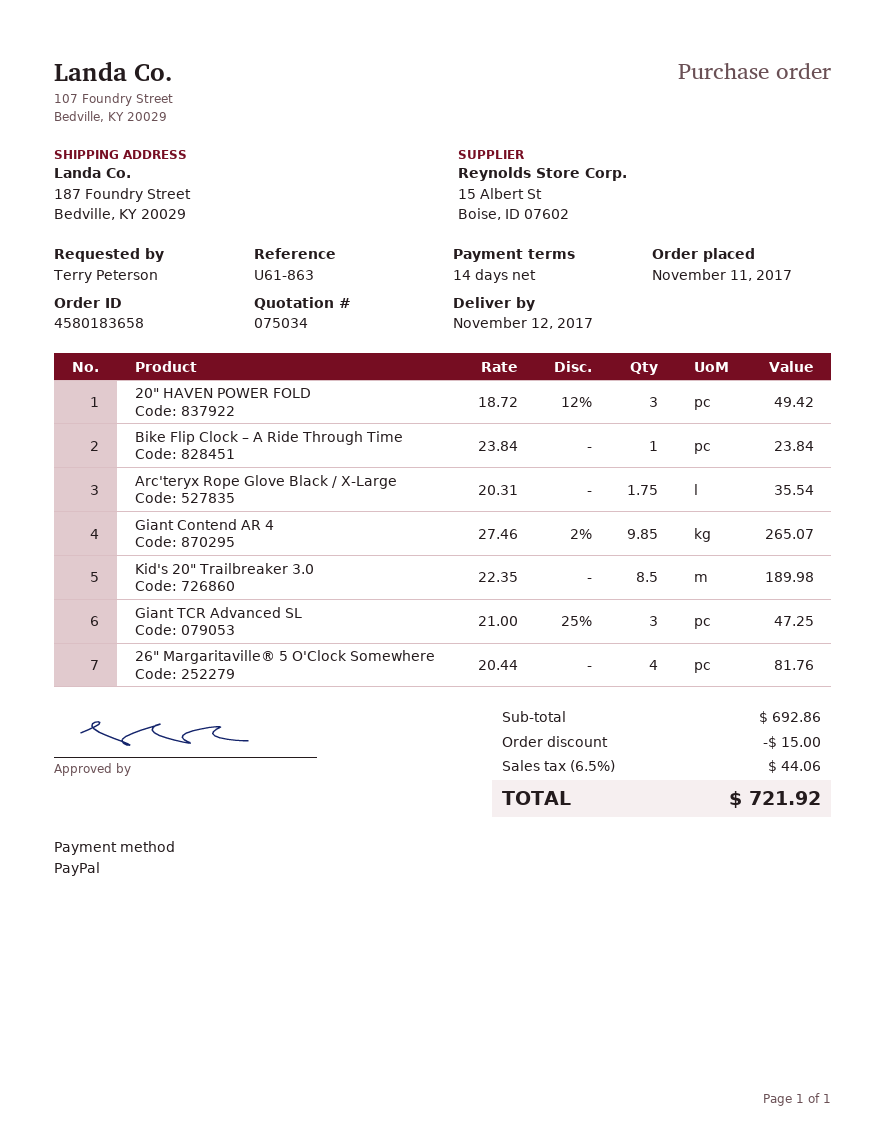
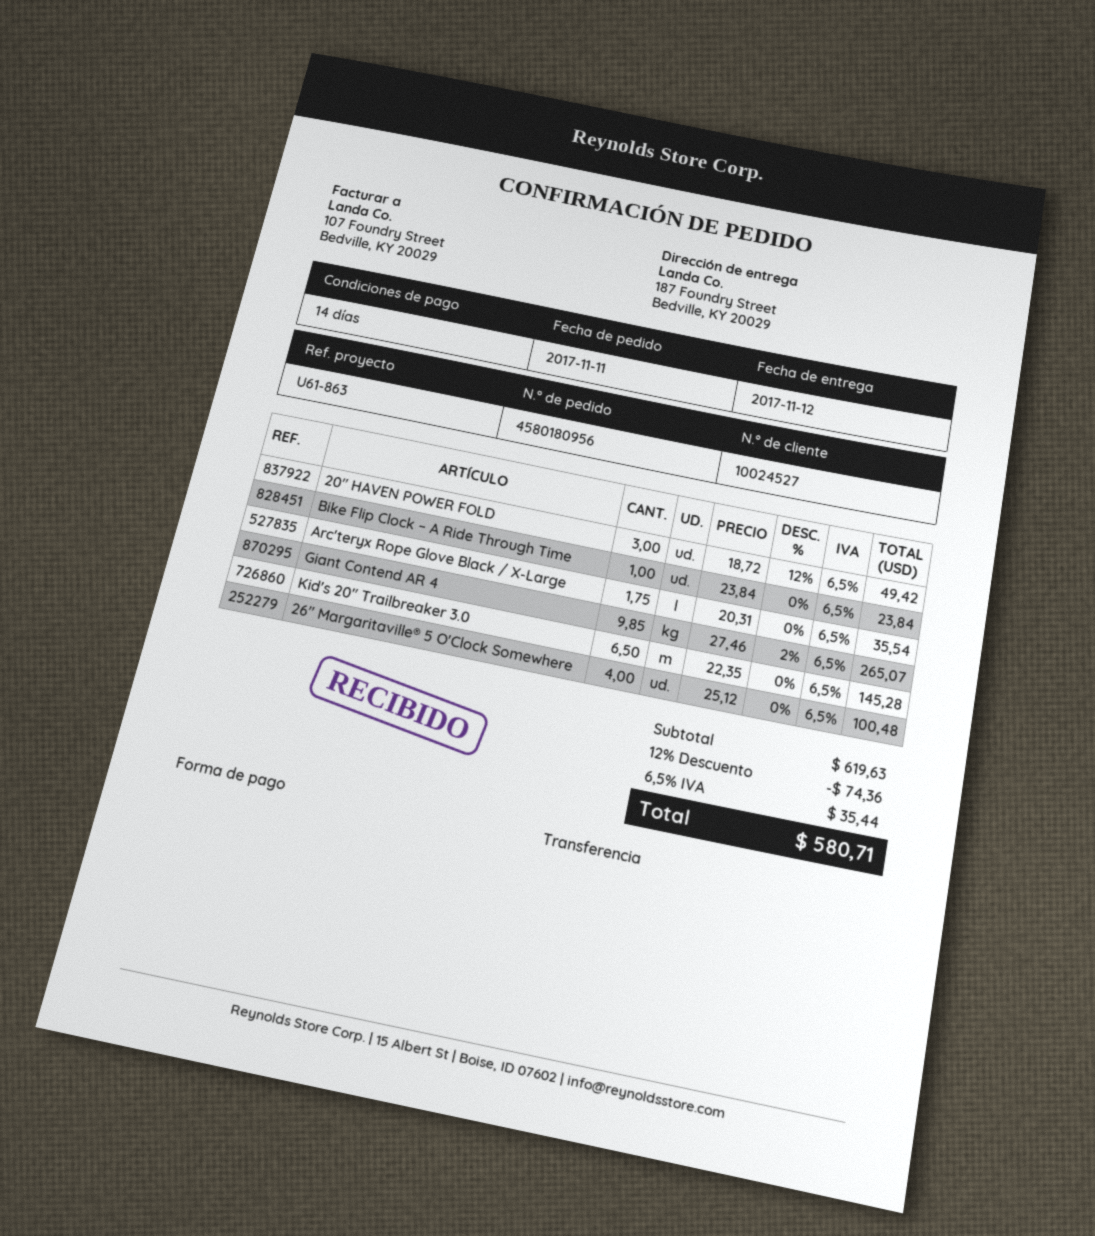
order number: 4580183658 -> 4580180956
payment method: PayPal -> bank transfer
Kid's 20" Trailbreaker 3.0: 8.5 x 22.35 = 189.98 -> 6.5 x 22.35 = 145.28
Giant TCR Advanced SL: 3 x 21.00 - 25% = 47.25 -> none
26" Margaritaville® 5 O'Clock Somewhere: 4 x 20.44 = 81.76 -> 4 x 25.12 = 100.48
subtotal: 692.86 -> 619.63
discount: 15.00 -> 74.36
tax: 6.5% = 44.06 -> 6.5% = 35.44
total: 721.92 -> 580.71

